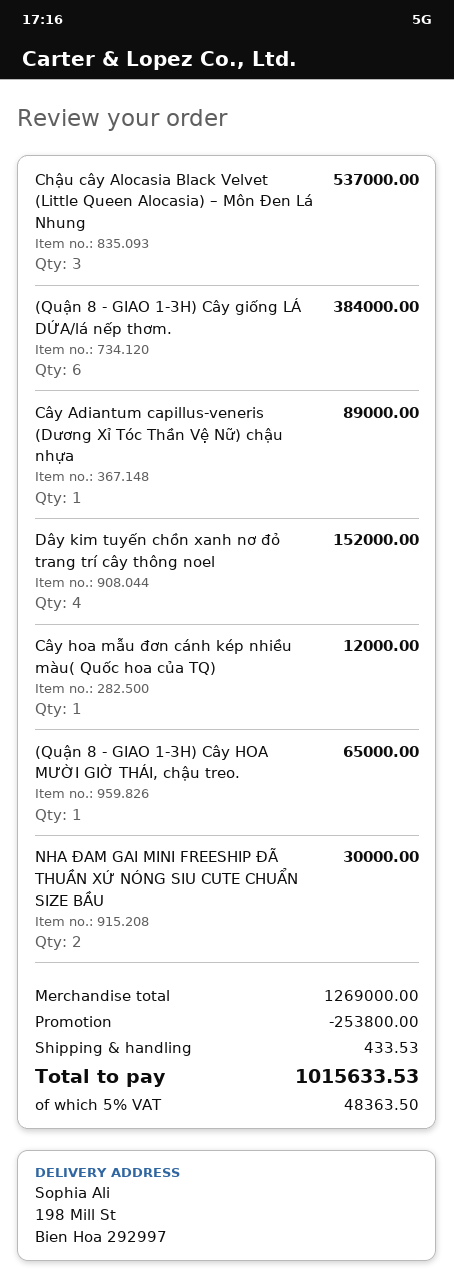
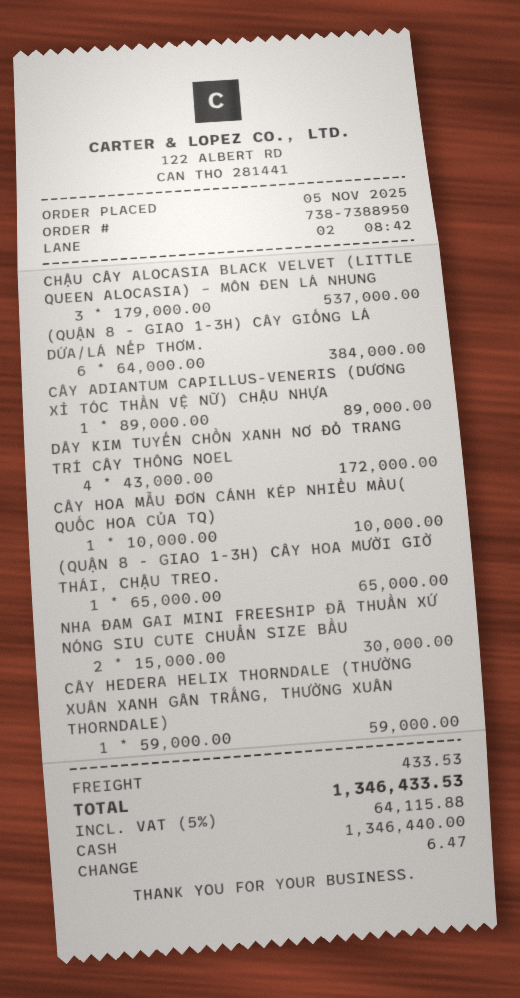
Dây kim tuyến chồn xanh nơ đỏ trang trí cây thông noel: 4 for 152000.00 -> 4 for 172000.00
Cây hoa mẫu đơn cánh kép nhiều màu( Quốc hoa của TQ): 1 for 12000.00 -> 1 for 10000.00
CÂY HEDERA HELIX THORNDALE (THƯỜNG XUÂN XANH GÂN TRẮNG, THƯỜNG XUÂN THORNDALE): none -> 1 for 59000.00
discount: 253800.00 -> none
tax: 5% = 48363.50 -> 5% = 64115.88
total: 1015633.53 -> 1346433.53

